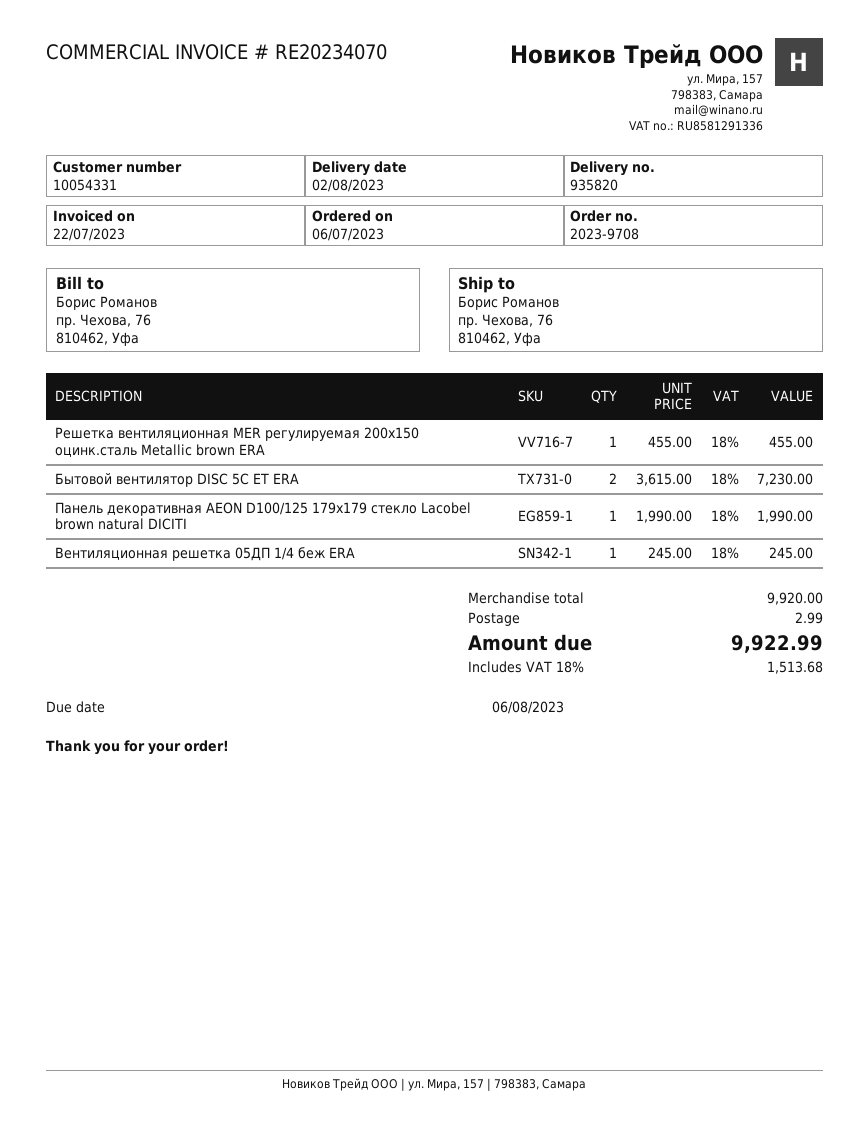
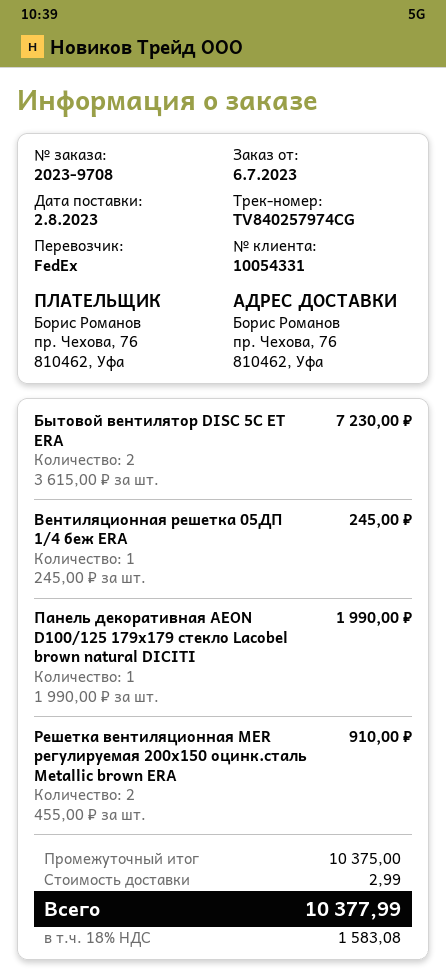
Решетка вентиляционная MER регулируемая 200х150 оцинк.сталь Metallic brown ERA: 1 x 455.00 = 455.00 -> 2 x 455.00 = 910.00
subtotal: 9920.00 -> 10375.00
tax: 18% = 1513.68 -> 18% = 1583.08
total: 9922.99 -> 10377.99

